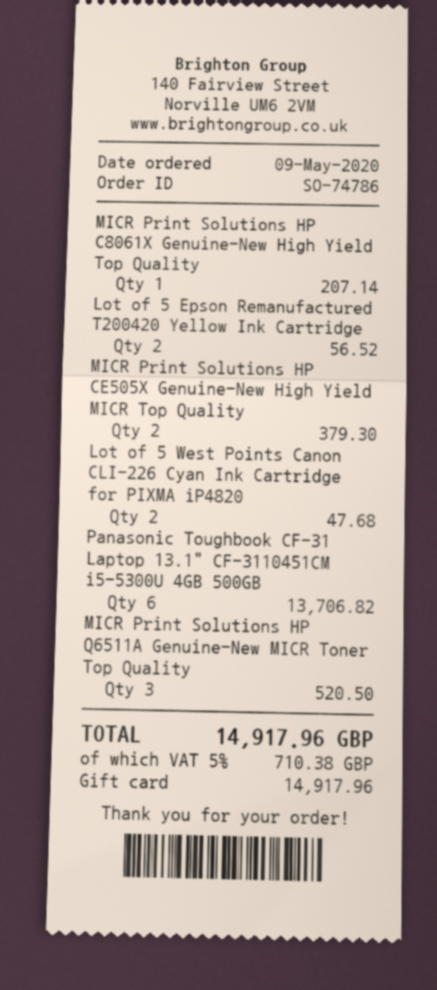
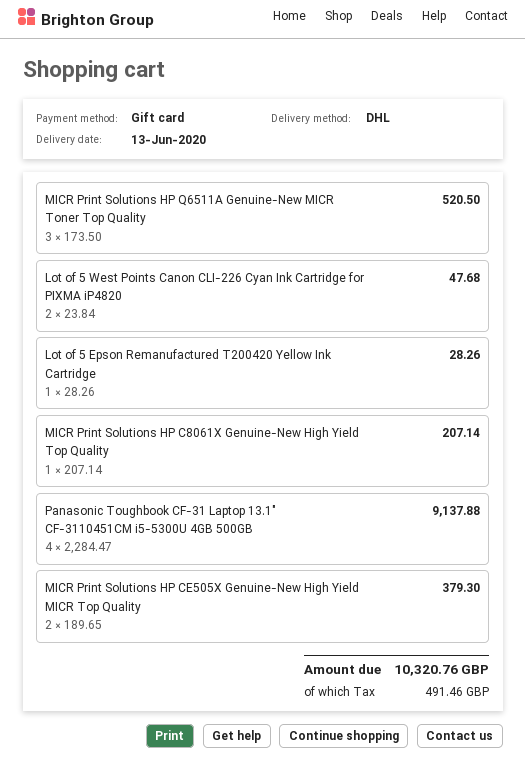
Lot of 5 Epson Remanufactured T200420 Yellow Ink Cartridge: 2 for 56.52 -> 1 for 28.26
Panasonic Toughbook CF-31 Laptop 13.1" CF-3110451CM i5-5300U 4GB 500GB: 6 for 13706.82 -> 4 for 9137.88
tax: 710.38 -> 491.46
total: 14917.96 -> 10320.76

